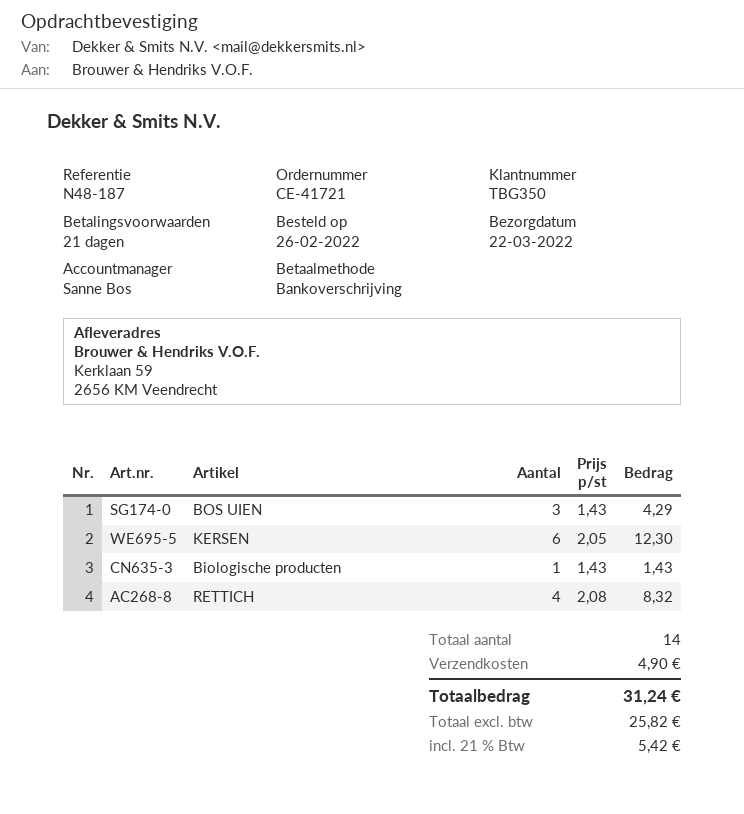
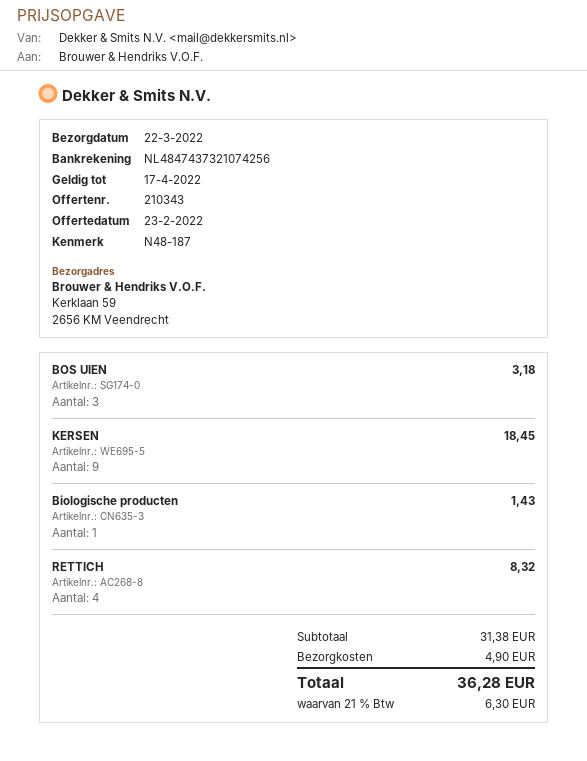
BOS UIEN: 3 for 4.29 -> 3 for 3.18
KERSEN: 6 for 12.30 -> 9 for 18.45
tax: 21% = 5.42 -> 21% = 6.30
total: 31.24 -> 36.28

